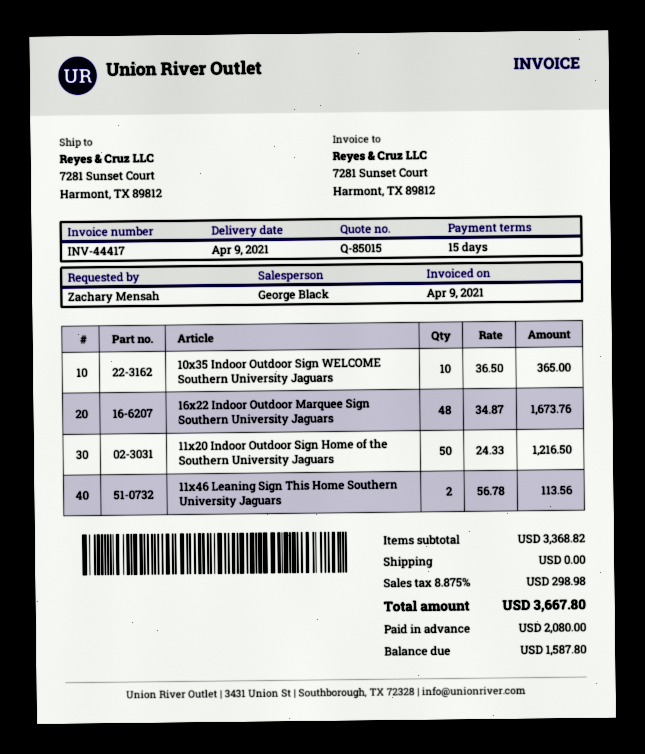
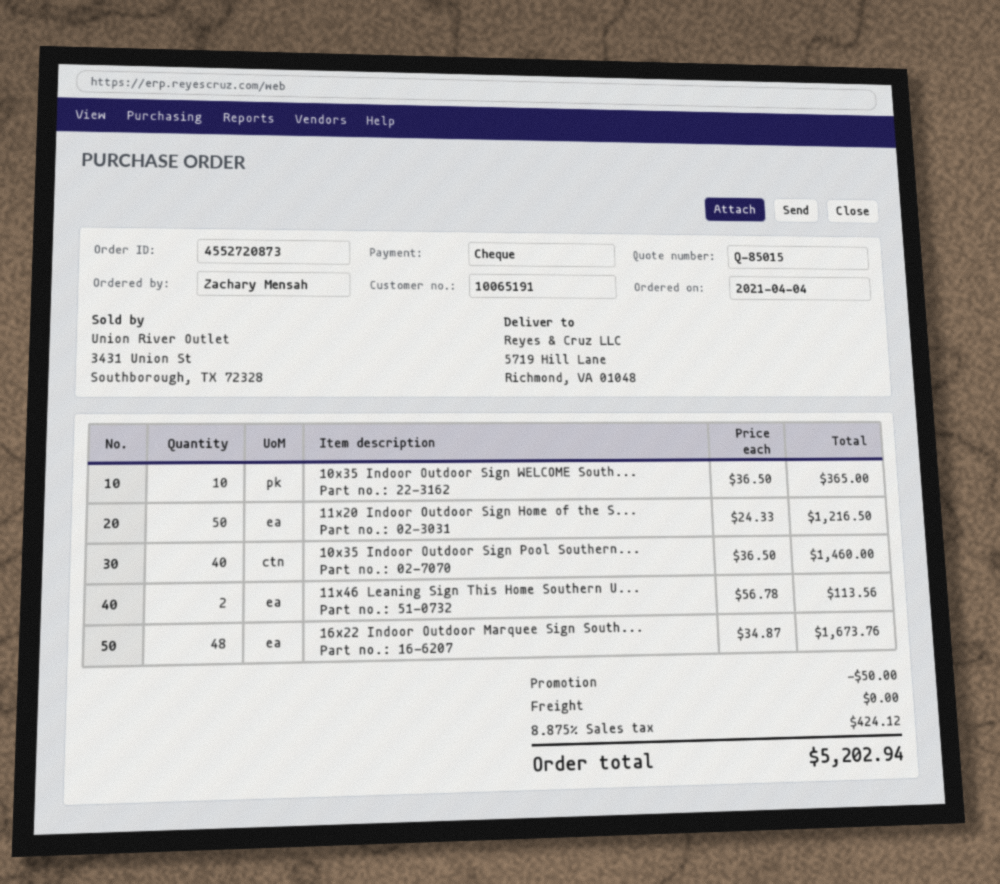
ship to: 7281 Sunset Court, Harmont, TX 89812 -> 5719 Hill Lane, Richmond, VA 01048
10x35 Indoor Outdoor Sign Pool Southern...: none -> 40 x 36.50 = 1460.00
discount: none -> 50.00
tax: 8.875% = 298.98 -> 8.875% = 424.12
total: 3667.80 -> 5202.94

